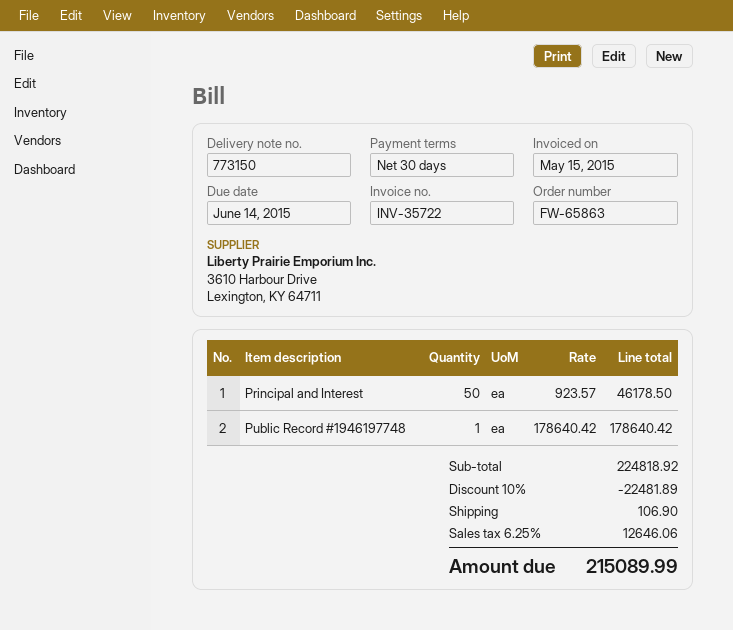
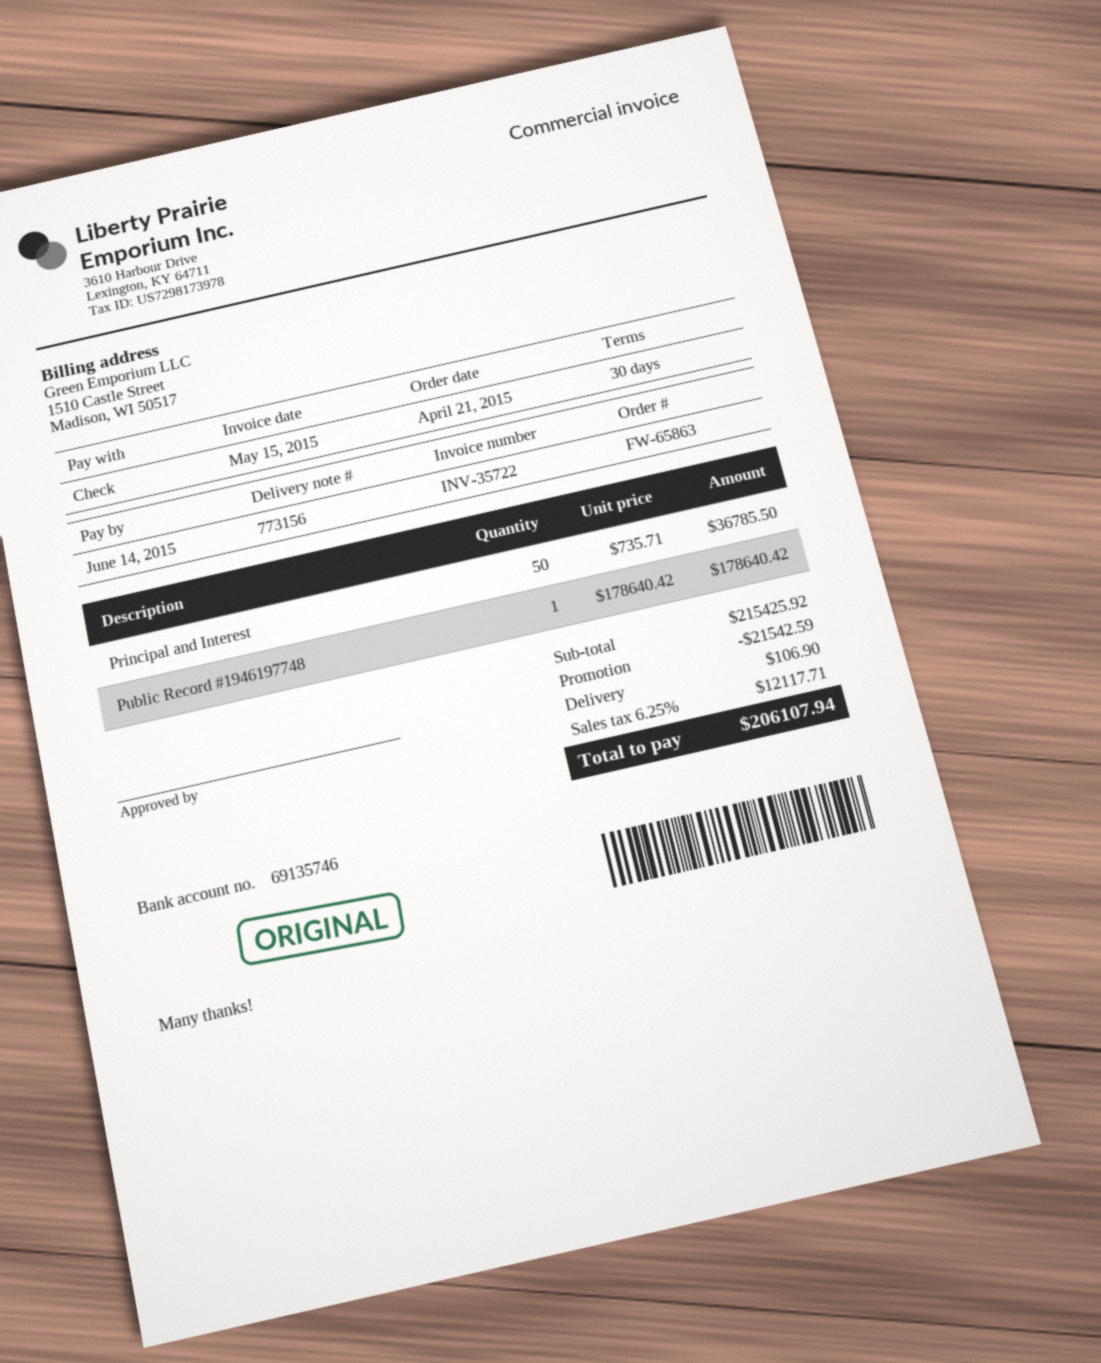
delivery note number: 773150 -> 773156
Principal and Interest: 50 x 923.57 = 46178.50 -> 50 x 735.71 = 36785.50
subtotal: 224818.92 -> 215425.92
discount: 22481.89 -> 21542.59
tax: 6.25% = 12646.06 -> 6.25% = 12117.71
total: 215089.99 -> 206107.94

